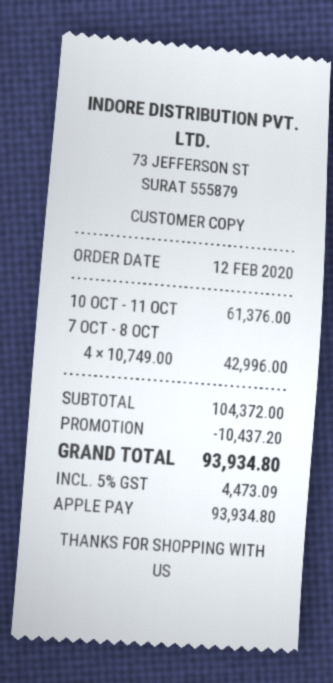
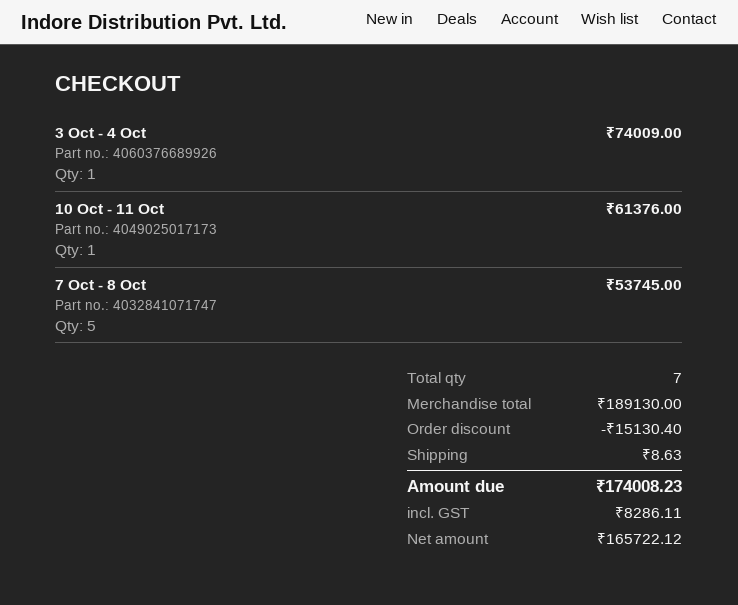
7 OCT - 8 OCT: 4 for 42996.00 -> 5 for 53745.00
3 Oct - 4 Oct: none -> 1 for 74009.00
subtotal: 104372.00 -> 189130.00
discount: 10437.20 -> 15130.40
shipping: none -> 8.63
tax: 4473.09 -> 8286.11
total: 93934.80 -> 174008.23

